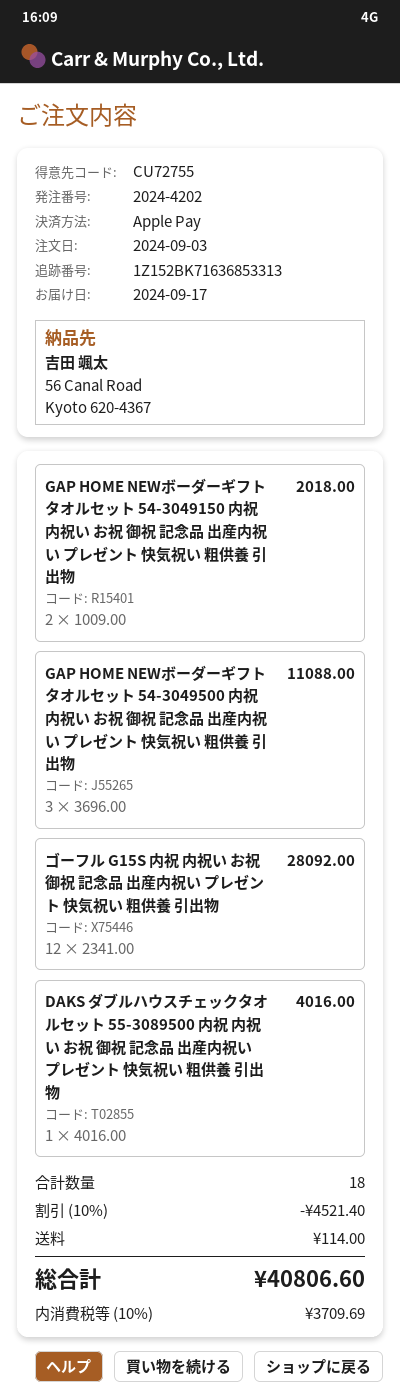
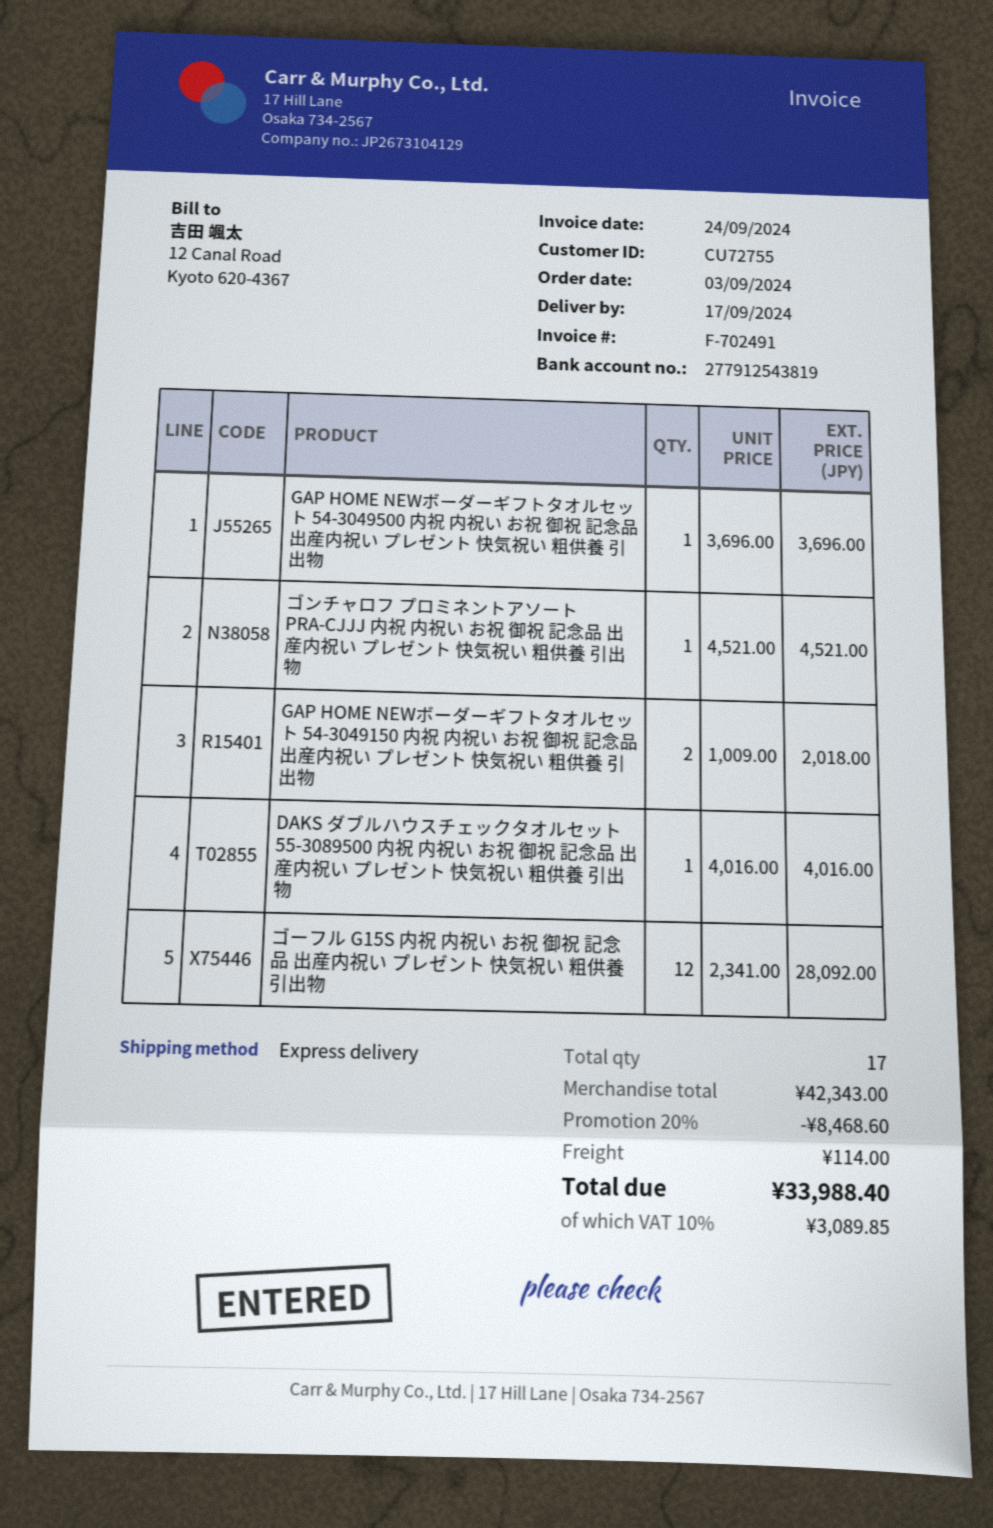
GAP HOME NEWボーダーギフトタオルセット 54-3049500 内祝 内祝い お祝 御祝 記念品 出産内祝い プレゼント 快気祝い 粗供養 引出物: 3 x 3696.00 = 11088.00 -> 1 x 3696.00 = 3696.00
ゴンチャロフ プロミネントアソート PRA-CJJJ 内祝 内祝い お祝 御祝 記念品 出産内祝い プレゼント 快気祝い 粗供養 引出物: none -> 1 x 4521.00 = 4521.00
total quantity: 18 -> 17
discount: 10% = 4521.40 -> 20% = 8468.60
tax: 10% = 3709.69 -> 10% = 3089.85
total: 40806.60 -> 33988.40

